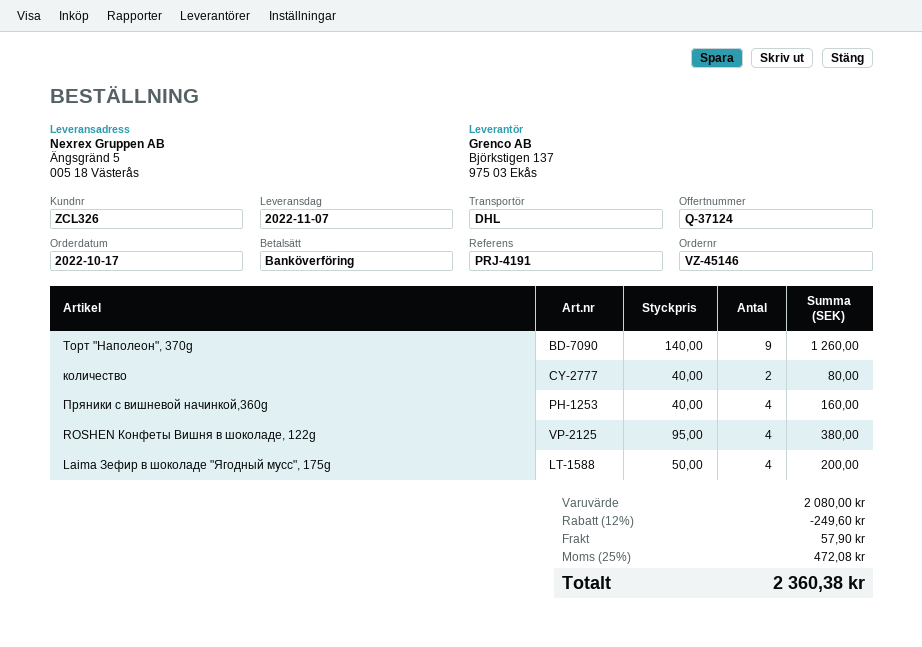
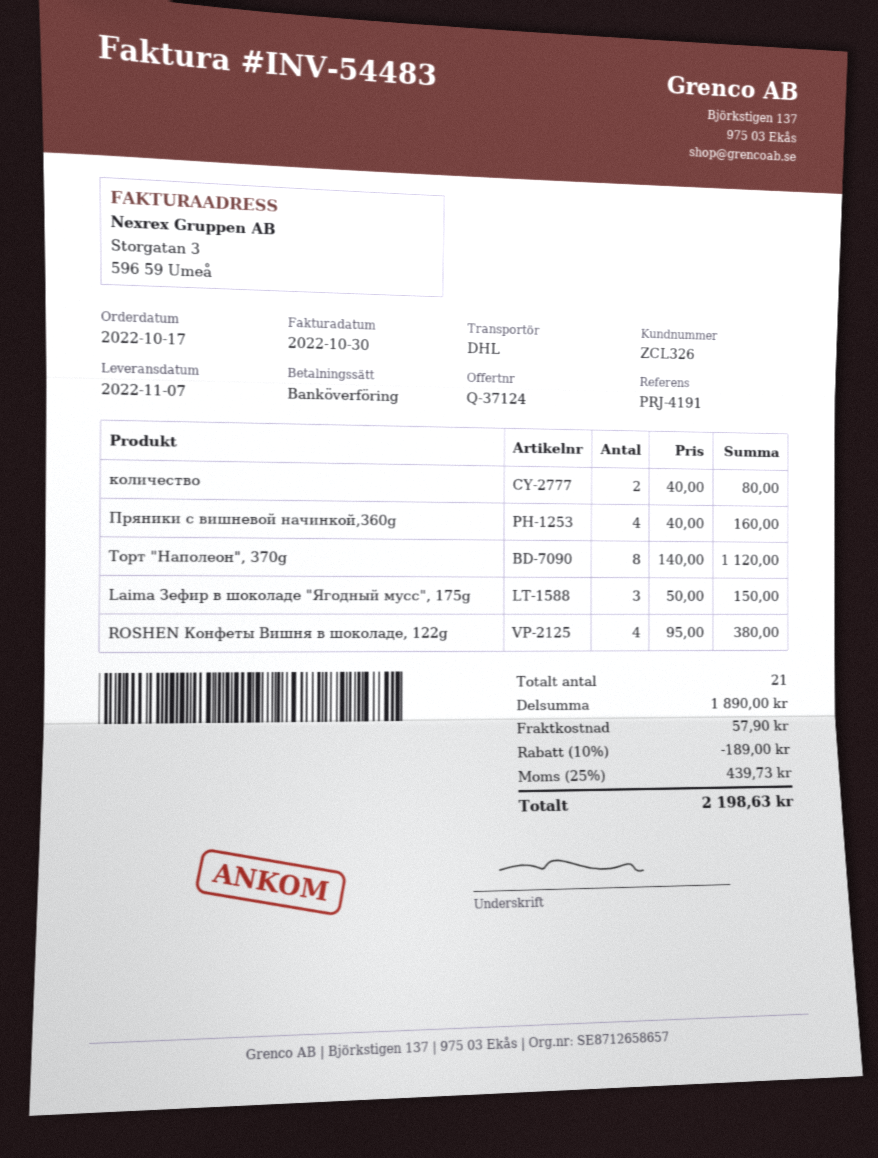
Торт "Наполеон", 370g: 9 x 140.00 = 1260.00 -> 8 x 140.00 = 1120.00
Laima Зефир в шоколаде "Ягодный мусс", 175g: 4 x 50.00 = 200.00 -> 3 x 50.00 = 150.00
subtotal: 2080.00 -> 1890.00
discount: 12% = 249.60 -> 10% = 189.00
tax: 25% = 472.08 -> 25% = 439.73
total: 2360.38 -> 2198.63

